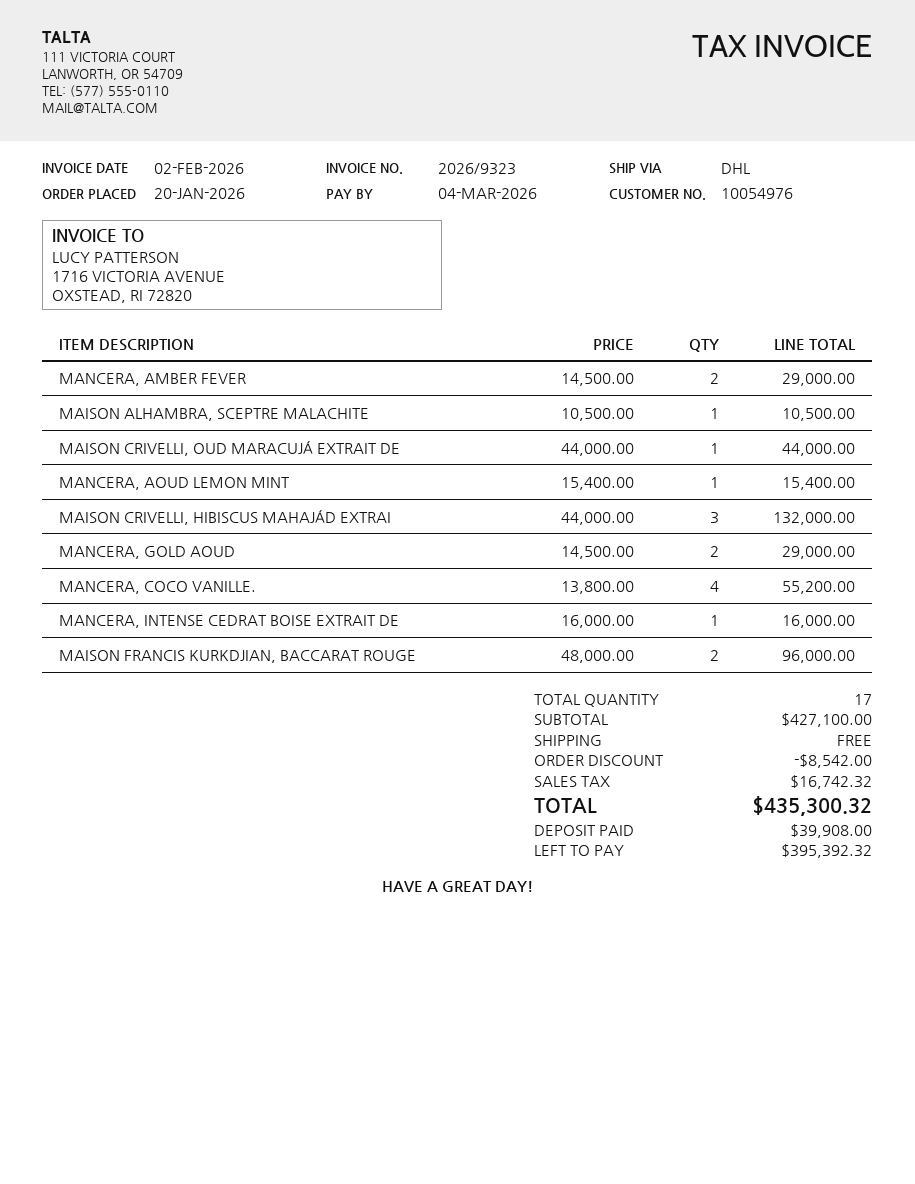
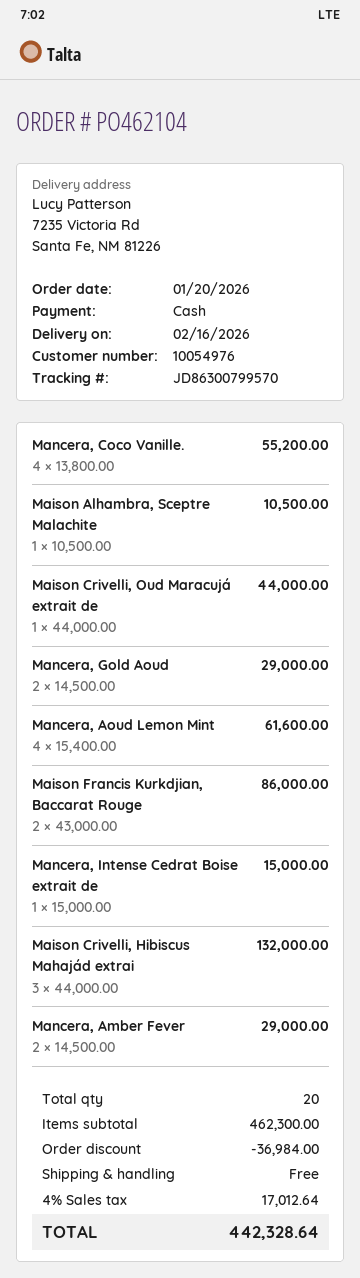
MANCERA, AOUD LEMON MINT: 1 x 15400.00 = 15400.00 -> 4 x 15400.00 = 61600.00
MANCERA, INTENSE CEDRAT BOISE EXTRAIT DE: 1 x 16000.00 = 16000.00 -> 1 x 15000.00 = 15000.00
MAISON FRANCIS KURKDJIAN, BACCARAT ROUGE: 2 x 48000.00 = 96000.00 -> 2 x 43000.00 = 86000.00
total quantity: 17 -> 20
subtotal: 427100.00 -> 462300.00
discount: 8542.00 -> 36984.00
tax: 16742.32 -> 17012.64
total: 435300.32 -> 442328.64

